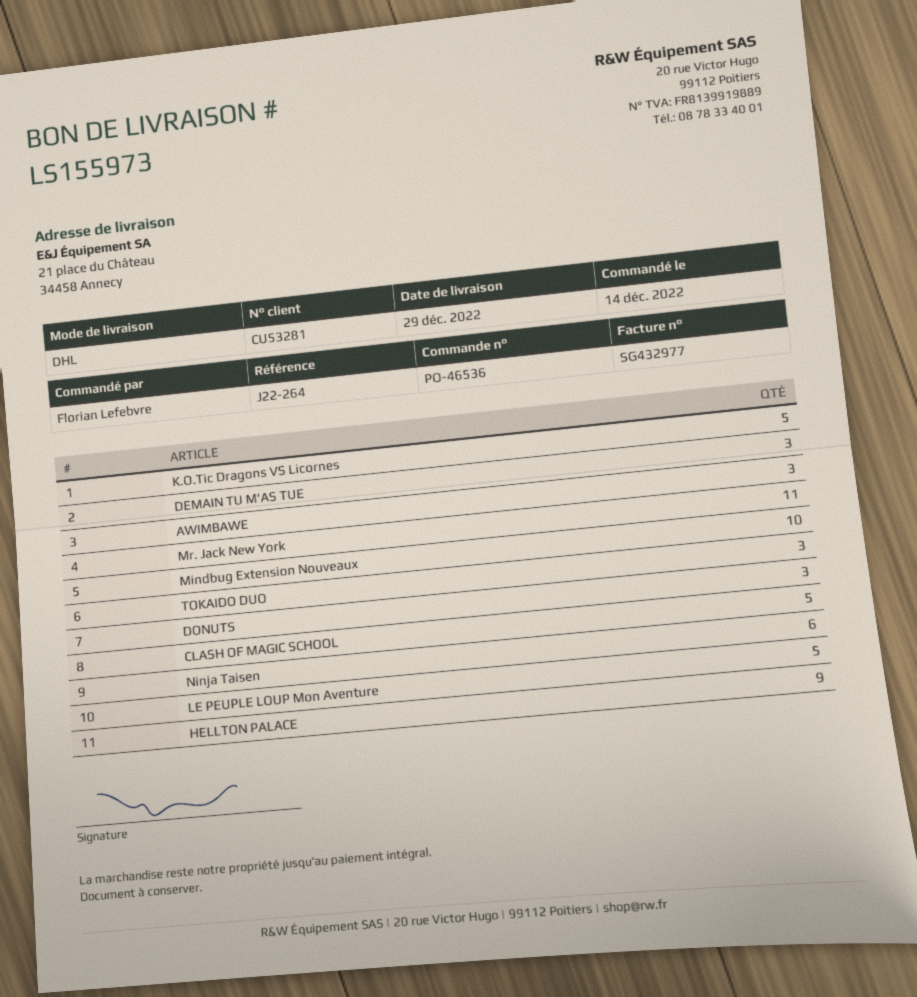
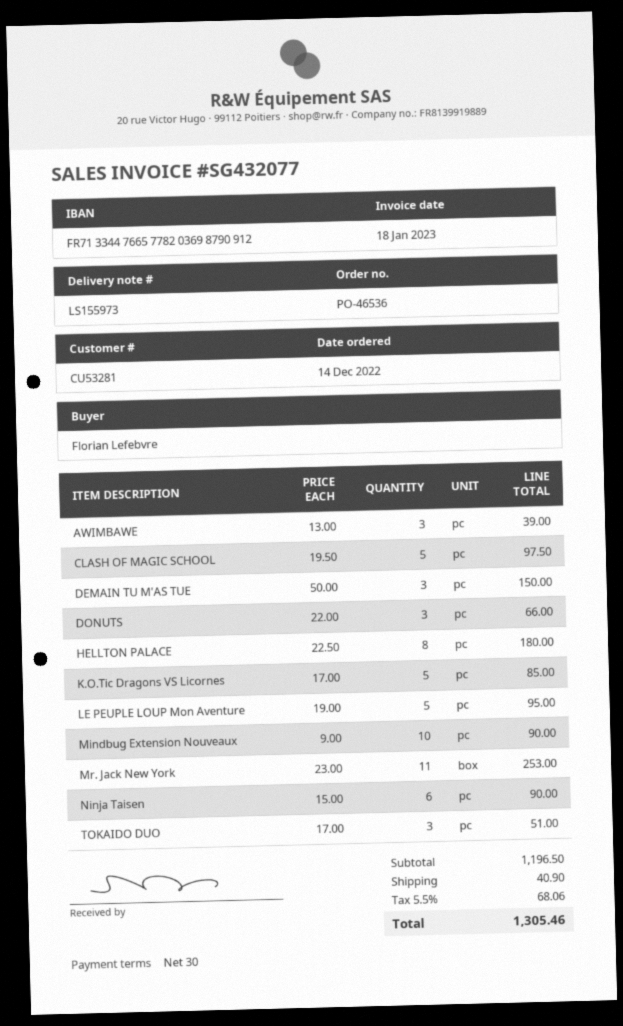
invoice number: SG432977 -> SG432077
HELLTON PALACE: 9 -> 8

